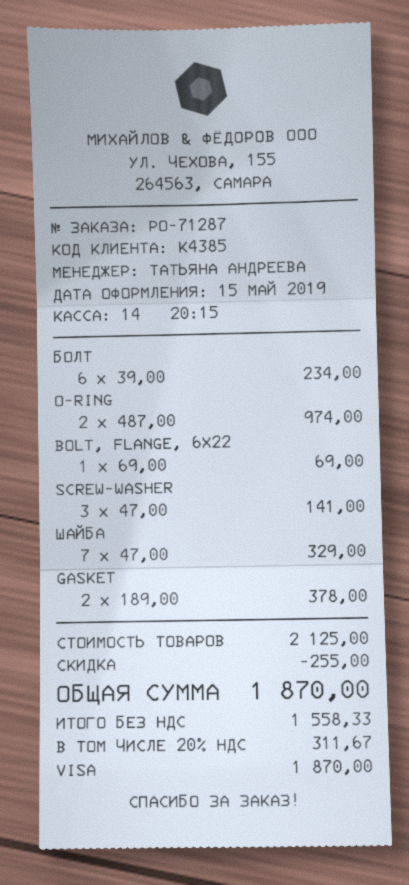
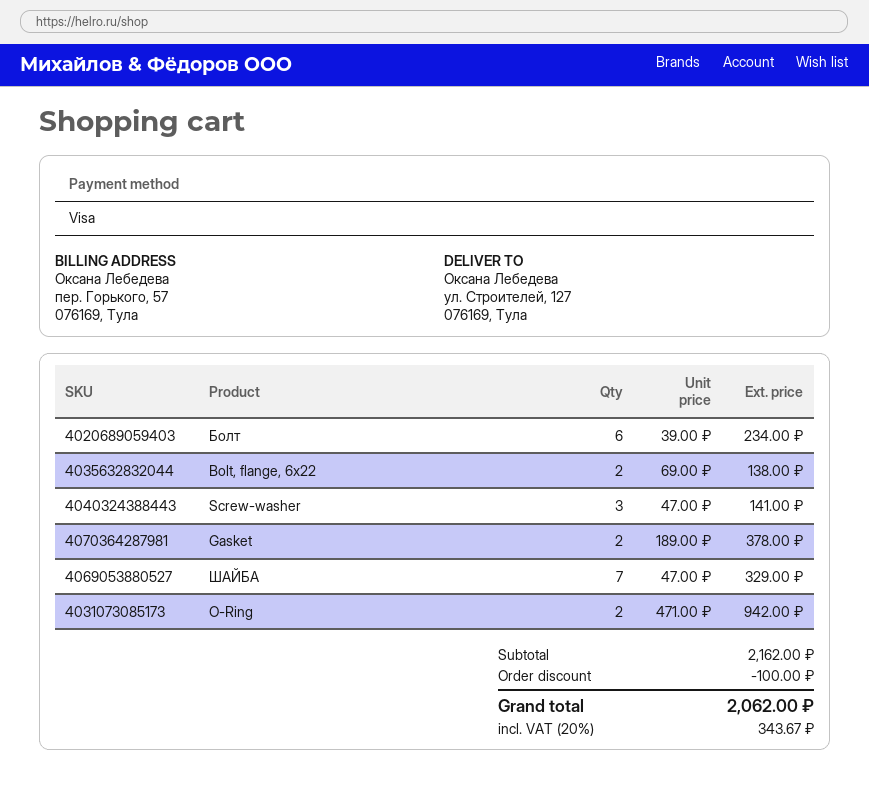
O-RING: 2 x 487.00 = 974.00 -> 2 x 471.00 = 942.00
BOLT, FLANGE, 6X22: 1 x 69.00 = 69.00 -> 2 x 69.00 = 138.00
subtotal: 2125.00 -> 2162.00
discount: 255.00 -> 100.00
tax: 20% = 311.67 -> 20% = 343.67
total: 1870.00 -> 2062.00

